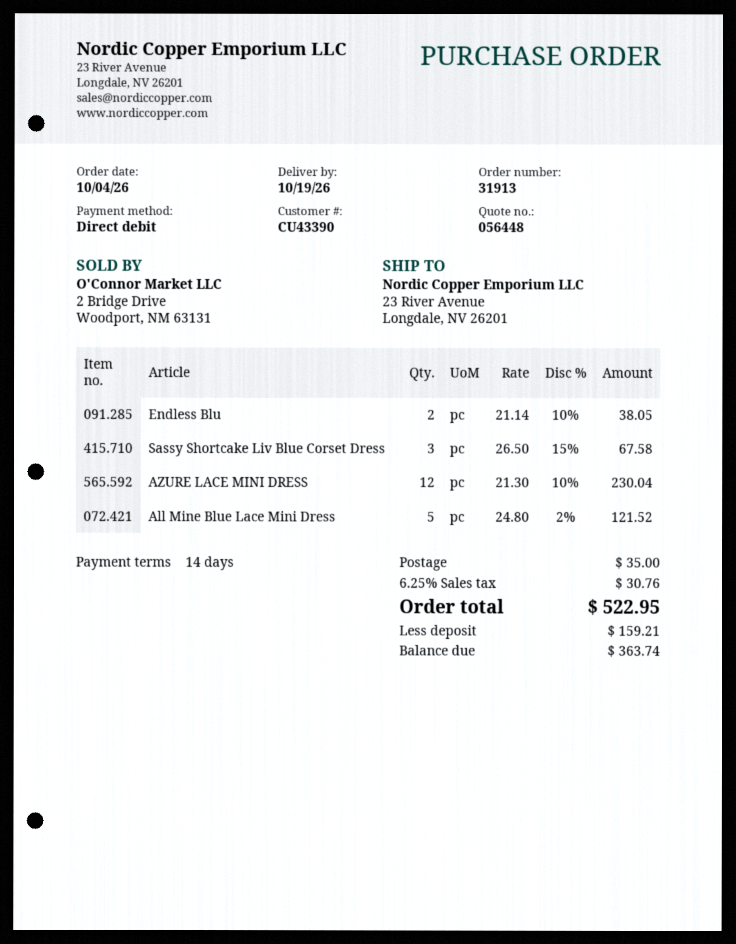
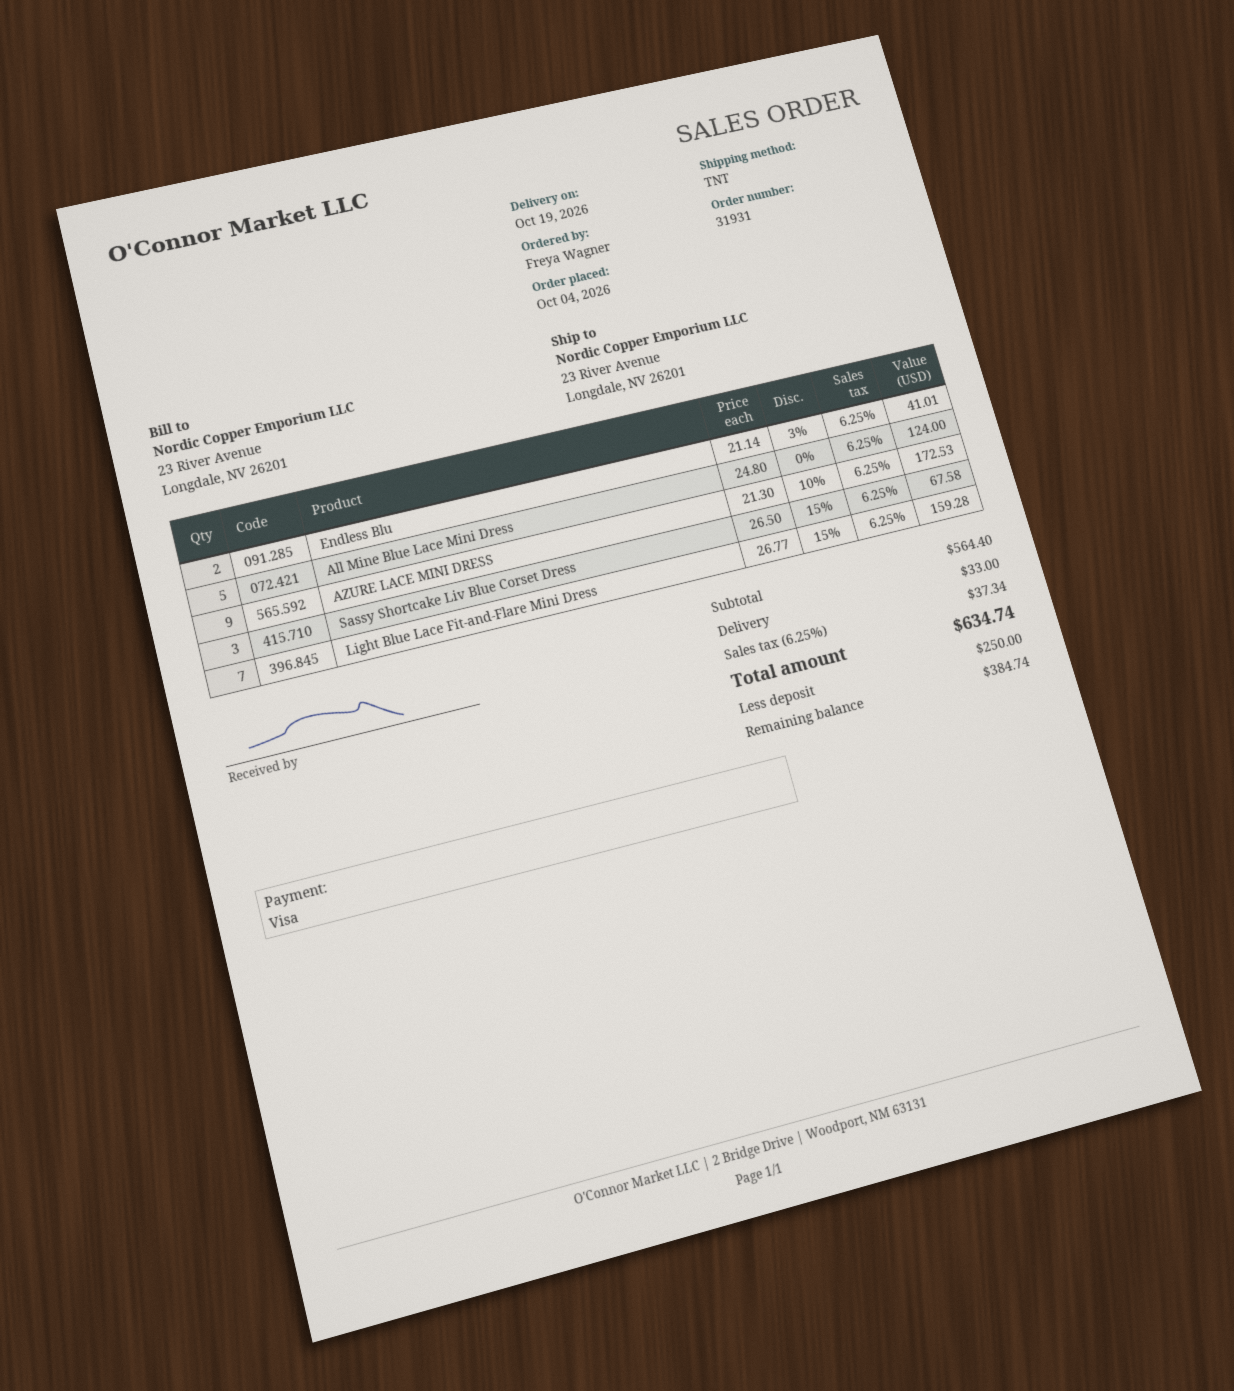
order number: 31913 -> 31931
payment method: direct debit -> Visa
Endless Blu: 2 x 21.14 - 10% = 38.05 -> 2 x 21.14 - 3% = 41.01
AZURE LACE MINI DRESS: 12 x 21.30 - 10% = 230.04 -> 9 x 21.30 - 10% = 172.53
All Mine Blue Lace Mini Dress: 5 x 24.80 - 2% = 121.52 -> 5 x 24.80 = 124.00
Light Blue Lace Fit-and-Flare Mini Dress: none -> 7 x 26.77 - 15% = 159.28
shipping: 35.00 -> 33.00
tax: 6.25% = 30.76 -> 6.25% = 37.34
total: 522.95 -> 634.74
deposit: 159.21 -> 250.00
balance: 363.74 -> 384.74

